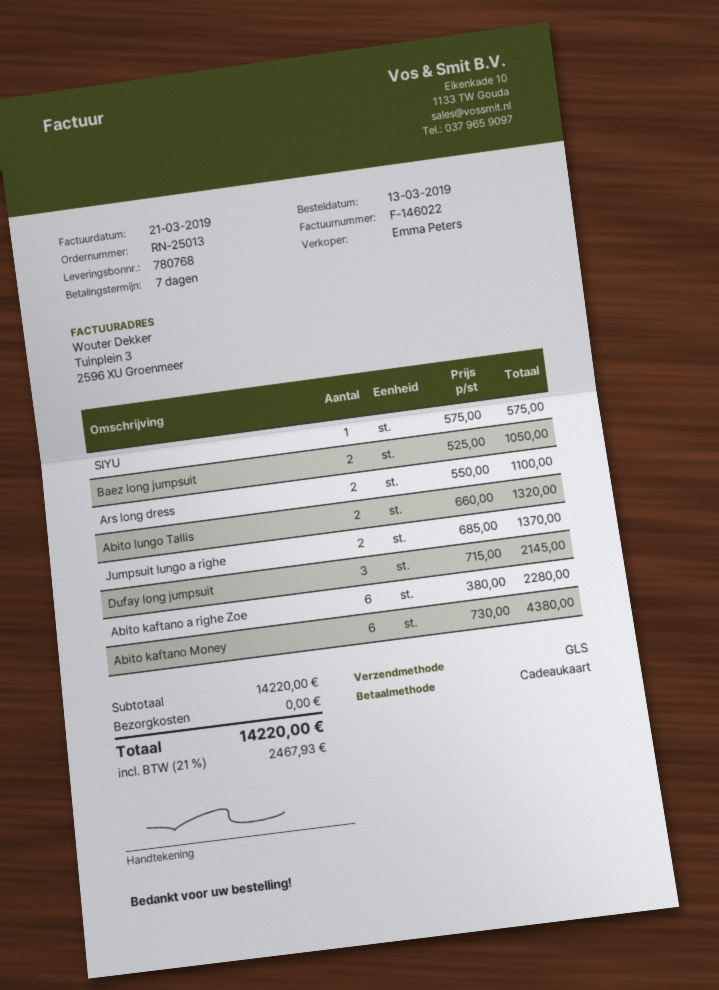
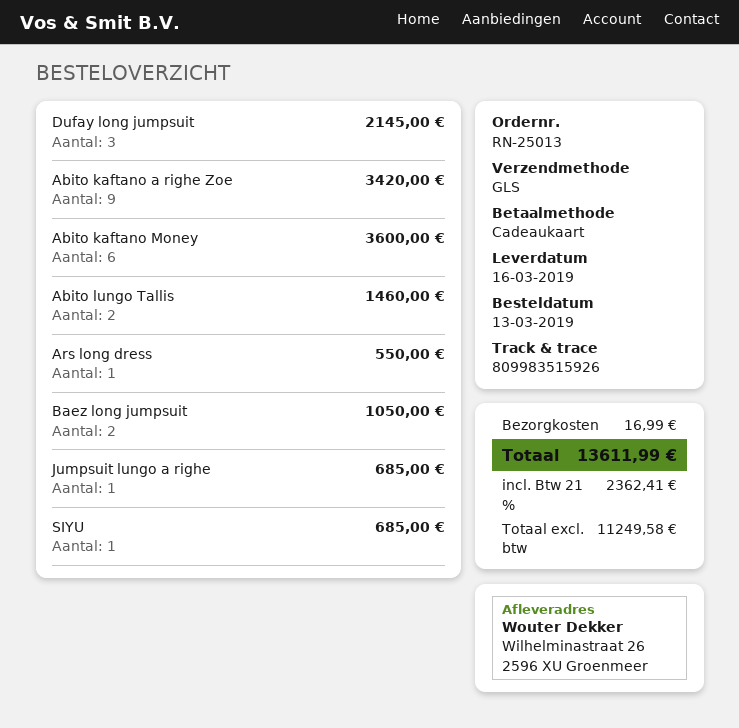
SIYU: 1 for 575.00 -> 1 for 685.00
Ars long dress: 2 for 1100.00 -> 1 for 550.00
Abito lungo Tallis: 2 for 1320.00 -> 2 for 1460.00
Jumpsuit lungo a righe: 2 for 1370.00 -> 1 for 685.00
Abito kaftano a righe Zoe: 6 for 2280.00 -> 9 for 3420.00
Abito kaftano Money: 6 for 4380.00 -> 6 for 3600.00
shipping: 0.00 -> 16.99
tax: 21% = 2467.93 -> 21% = 2362.41
total: 14220.00 -> 13611.99

